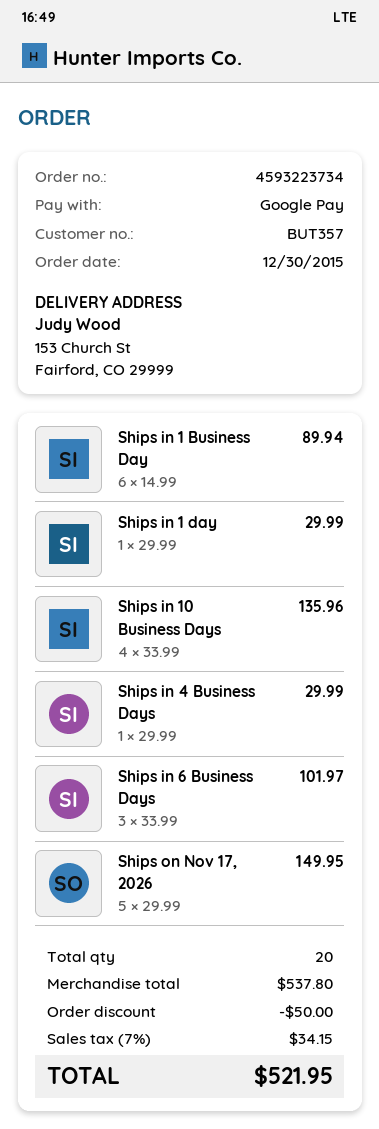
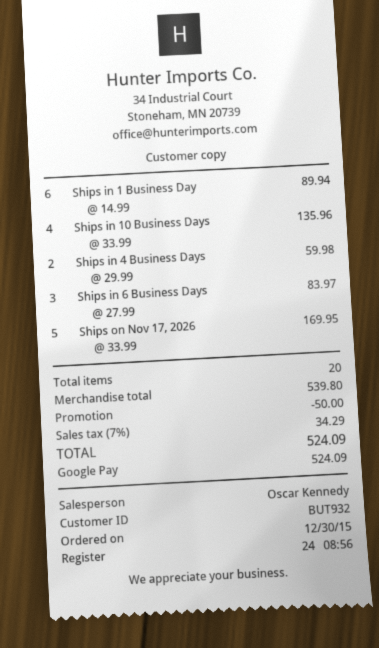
customer number: BUT357 -> BUT932
Ships in 1 day: 1 x 29.99 = 29.99 -> none
Ships in 4 Business Days: 1 x 29.99 = 29.99 -> 2 x 29.99 = 59.98
Ships in 6 Business Days: 3 x 33.99 = 101.97 -> 3 x 27.99 = 83.97
Ships on Nov 17, 2026: 5 x 29.99 = 149.95 -> 5 x 33.99 = 169.95
subtotal: 537.80 -> 539.80
tax: 7% = 34.15 -> 7% = 34.29
total: 521.95 -> 524.09

